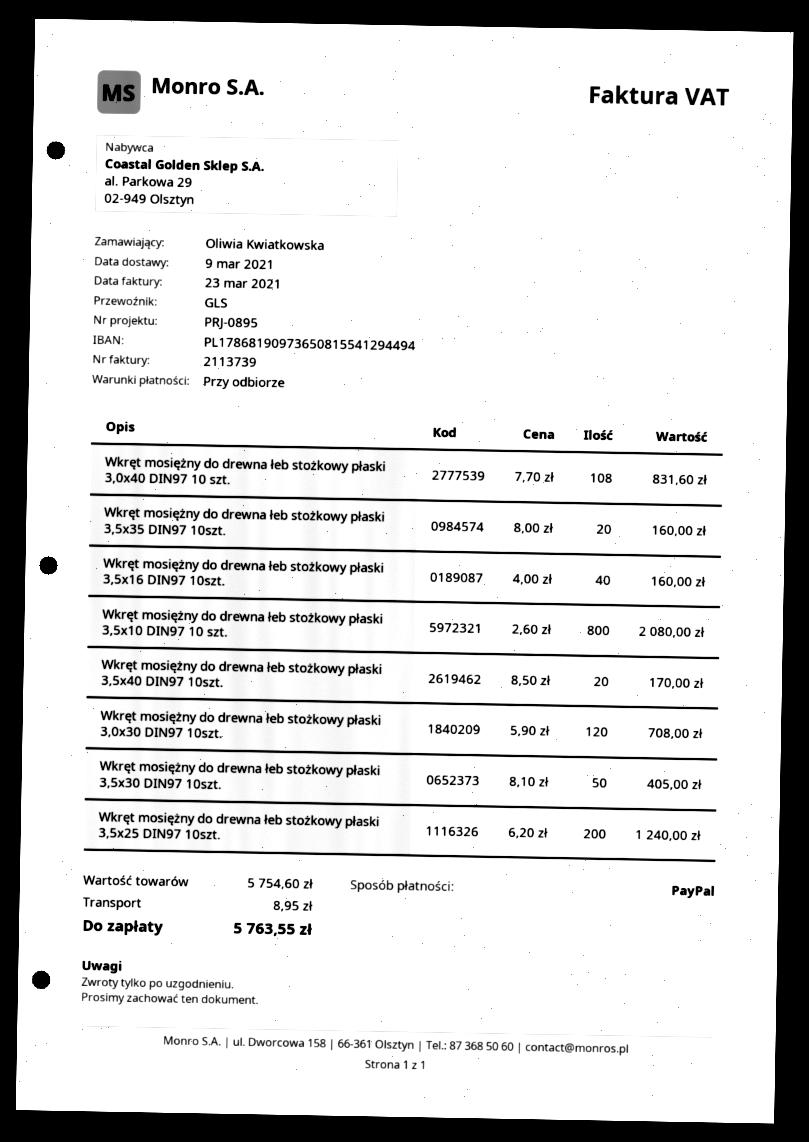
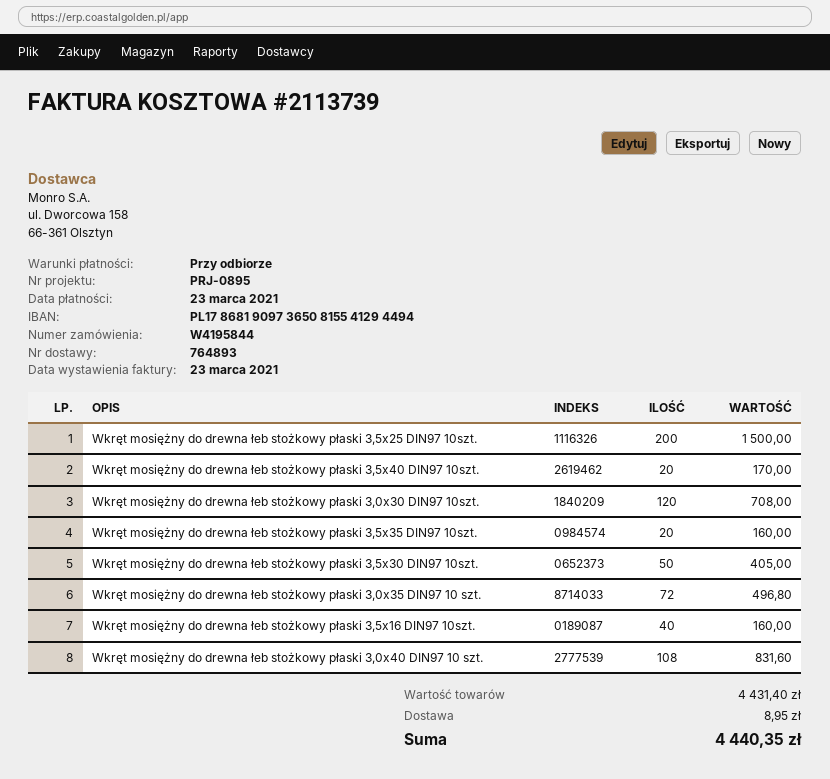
Wkręt mosiężny do drewna łeb stożkowy płaski 3,5x10 DIN97 10 szt.: 800 for 2080.00 -> none
Wkręt mosiężny do drewna łeb stożkowy płaski 3,5x25 DIN97 10szt.: 200 for 1240.00 -> 200 for 1500.00
Wkręt mosiężny do drewna łeb stożkowy płaski 3,0x35 DIN97 10 szt.: none -> 72 for 496.80
subtotal: 5754.60 -> 4431.40
total: 5763.55 -> 4440.35

